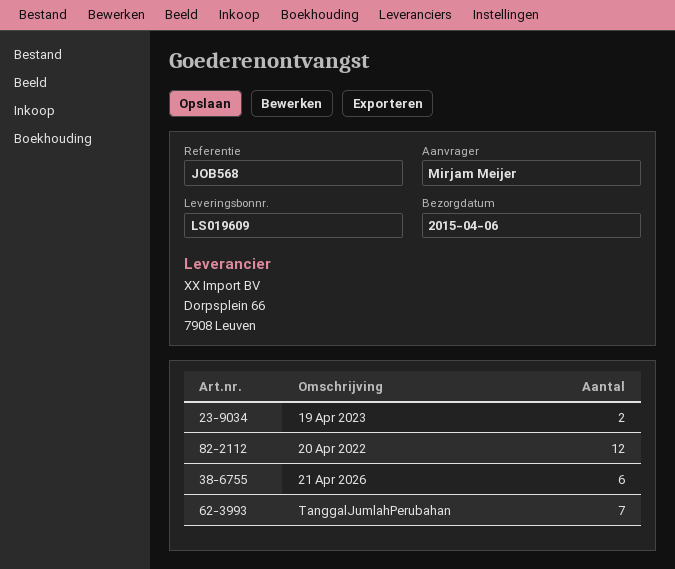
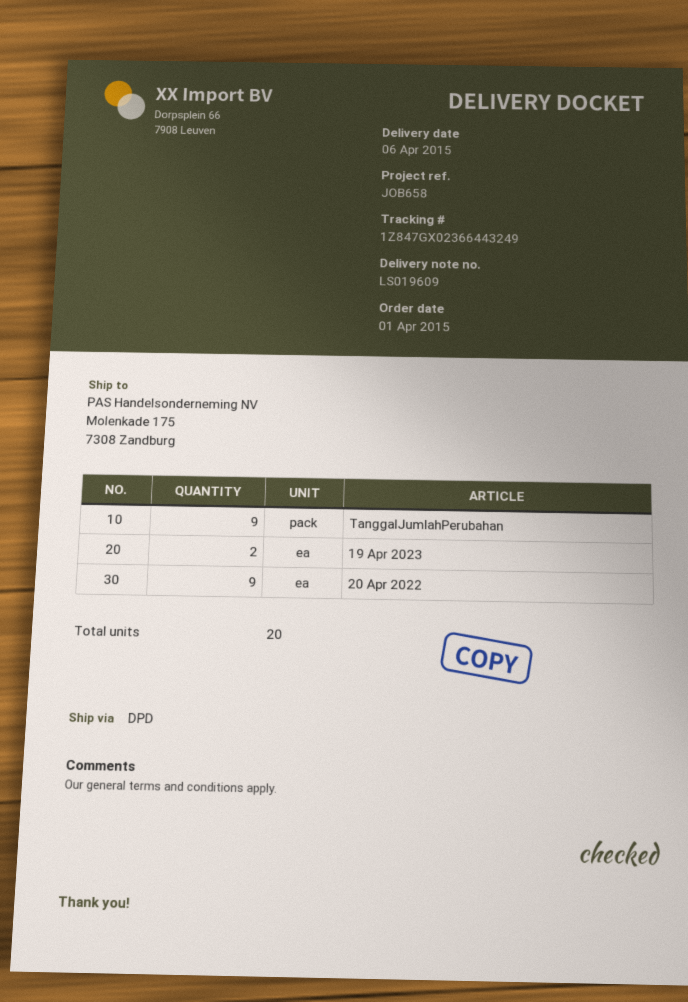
reference: JOB568 -> JOB658
20 Apr 2022: 12 -> 9
21 Apr 2026: 6 -> none
TanggalJumlahPerubahan: 7 -> 9

